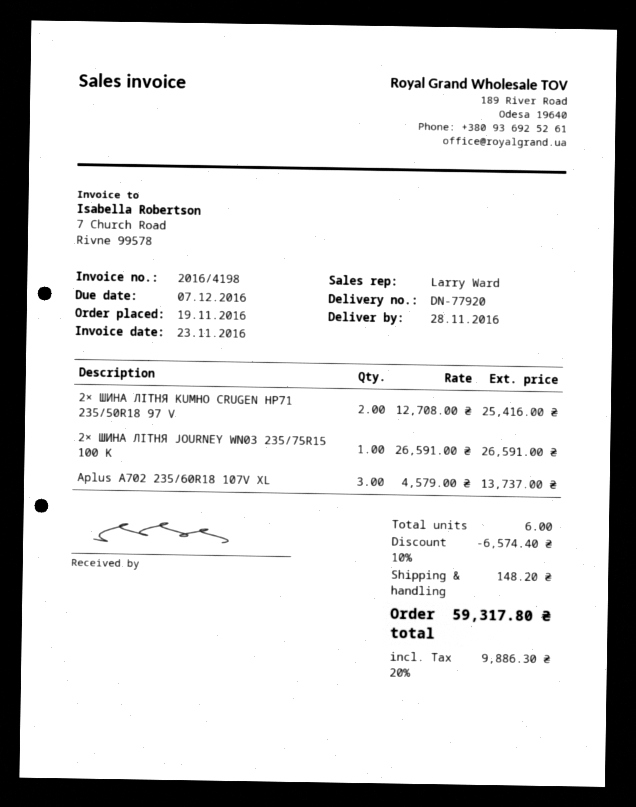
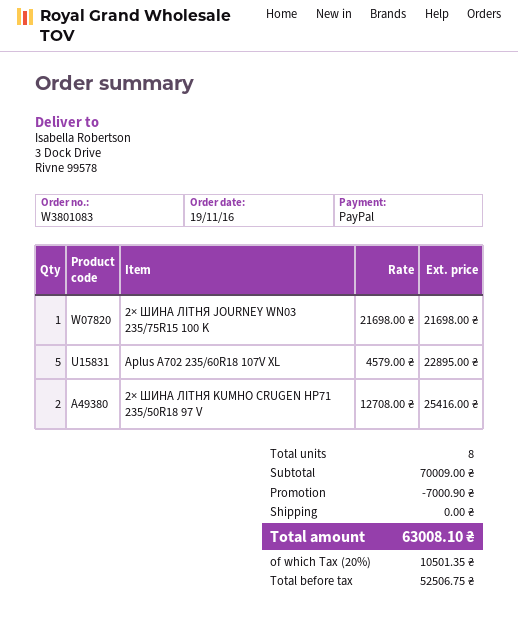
2× ШИНА ЛІТНЯ JOURNEY WN03 235/75R15 100 K: 1 x 26591.00 = 26591.00 -> 1 x 21698.00 = 21698.00
Aplus A702 235/60R18 107V XL: 3 x 4579.00 = 13737.00 -> 5 x 4579.00 = 22895.00
total quantity: 6 -> 8
discount: 6574.40 -> 7000.90
shipping: 148.20 -> 0.00
tax: 20% = 9886.30 -> 20% = 10501.35
total: 59317.80 -> 63008.10

